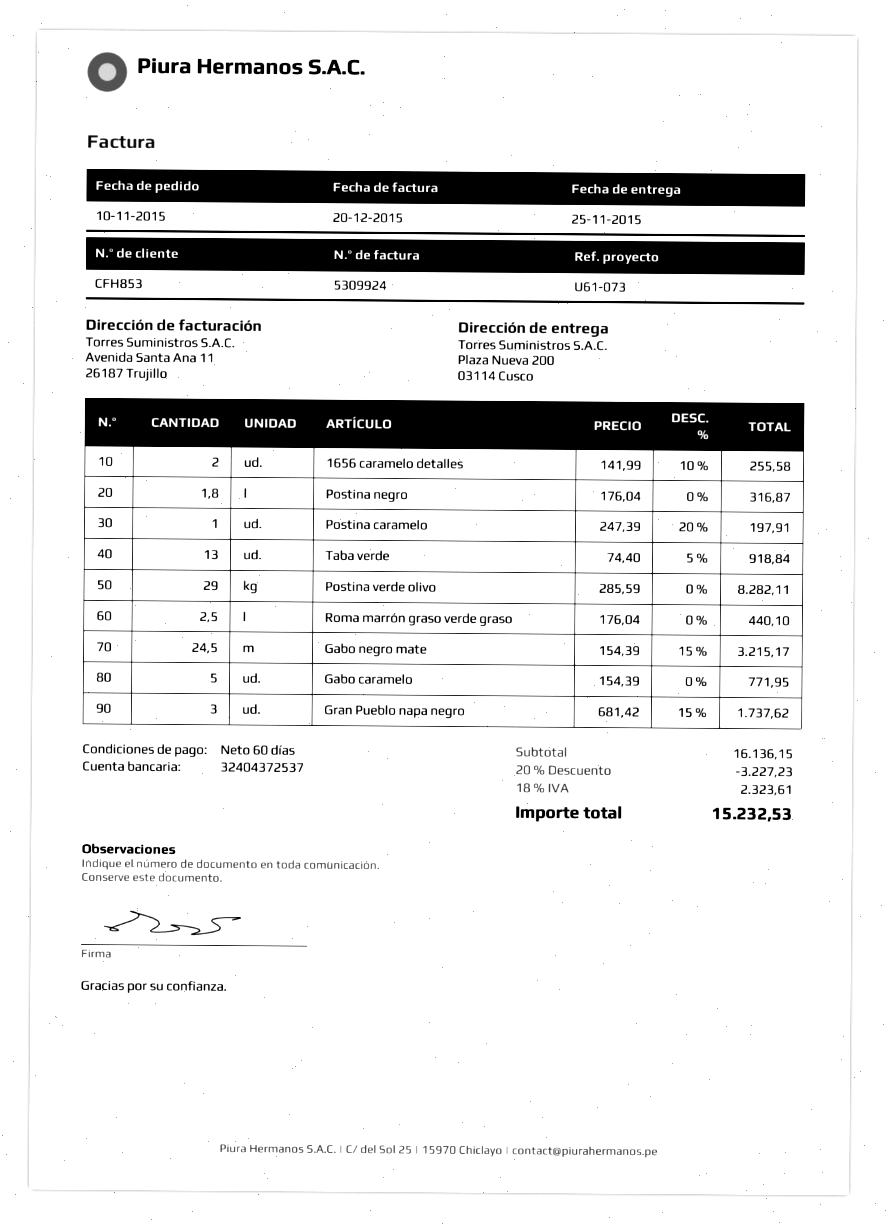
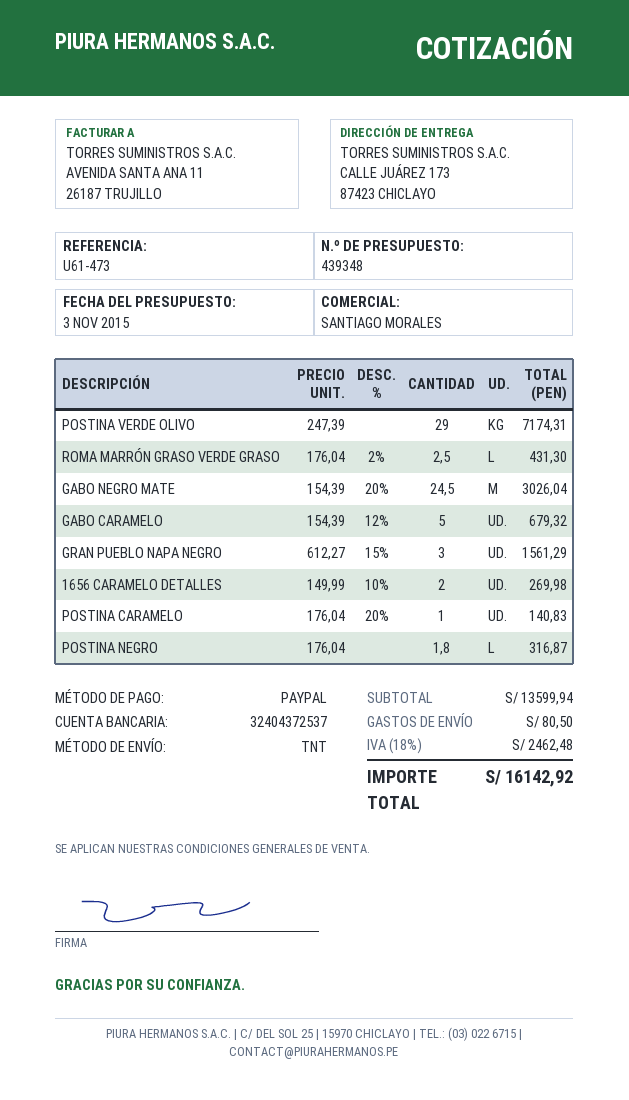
reference: U61-073 -> U61-473
ship to: Plaza Nueva 200, 03114 Cusco -> CALLE JUÁREZ 173, 87423 CHICLAYO
1656 caramelo detalles: 2 x 141.99 - 10% = 255.58 -> 2 x 149.99 - 10% = 269.98
Postina caramelo: 1 x 247.39 - 20% = 197.91 -> 1 x 176.04 - 20% = 140.83
Taba verde: 13 x 74.40 - 5% = 918.84 -> none
Postina verde olivo: 29 x 285.59 = 8282.11 -> 29 x 247.39 = 7174.31
Roma marrón graso verde graso: 2.5 x 176.04 = 440.10 -> 2.5 x 176.04 - 2% = 431.30
Gabo negro mate: 24.5 x 154.39 - 15% = 3215.17 -> 24.5 x 154.39 - 20% = 3026.04
Gabo caramelo: 5 x 154.39 = 771.95 -> 5 x 154.39 - 12% = 679.32
Gran Pueblo napa negro: 3 x 681.42 - 15% = 1737.62 -> 3 x 612.27 - 15% = 1561.29
subtotal: 16136.15 -> 13599.94
discount: 20% = 3227.23 -> none
shipping: none -> 80.50
tax: 18% = 2323.61 -> 18% = 2462.48
total: 15232.53 -> 16142.92

